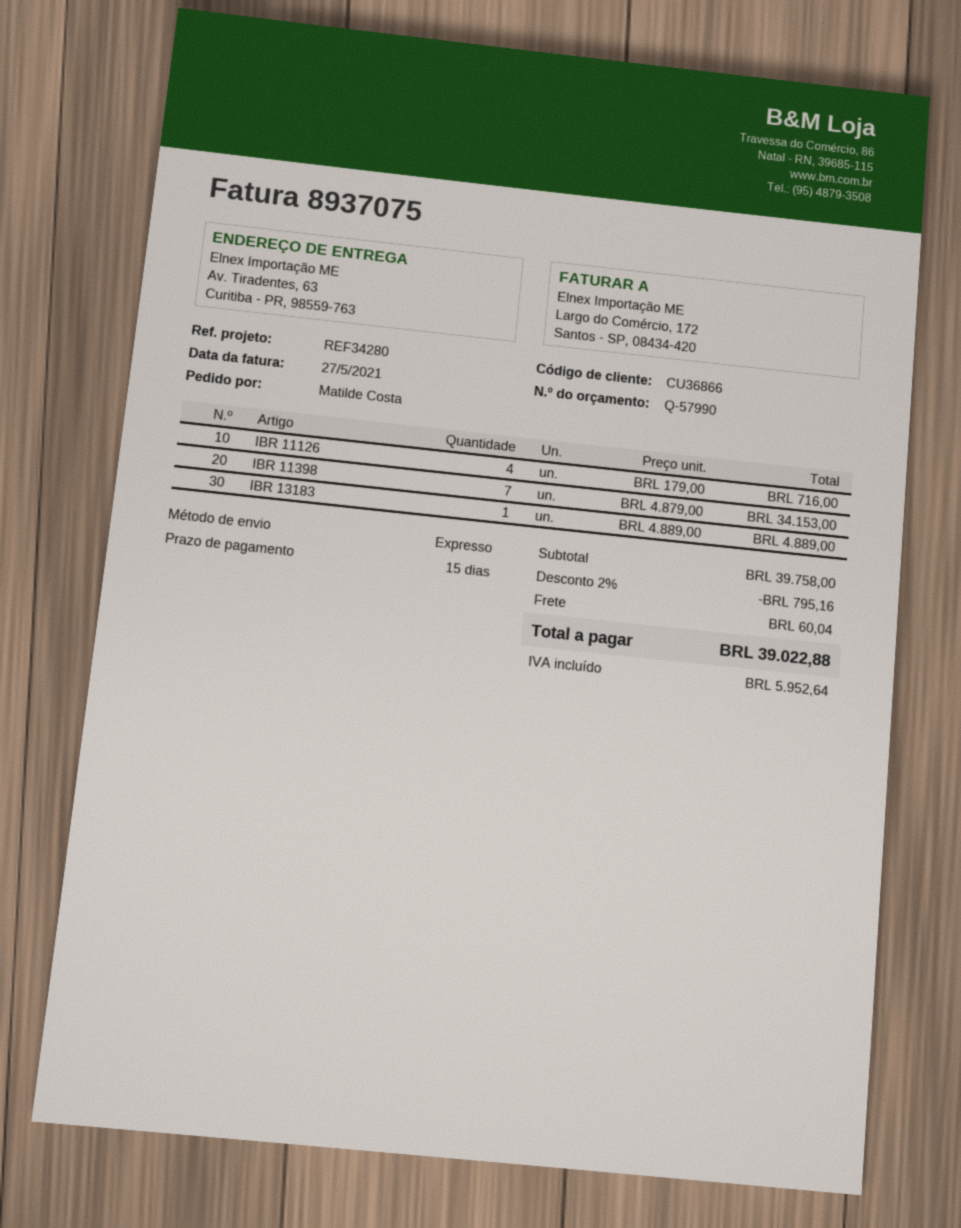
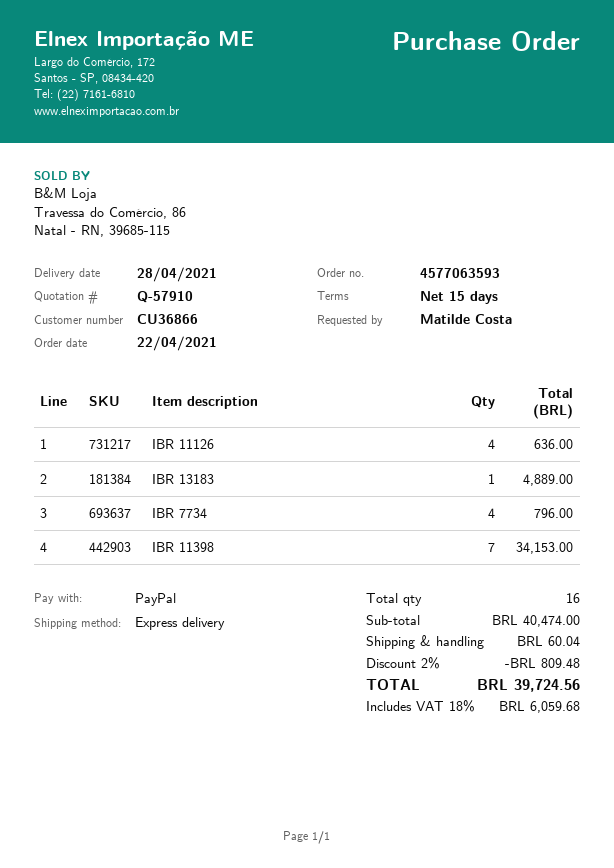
quote number: Q-57990 -> Q-57910
IBR 11126: 4 for 716.00 -> 4 for 636.00
IBR 7734: none -> 4 for 796.00
subtotal: 39758.00 -> 40474.00
discount: 2% = 795.16 -> 2% = 809.48
tax: 5952.64 -> 6059.68
total: 39022.88 -> 39724.56

